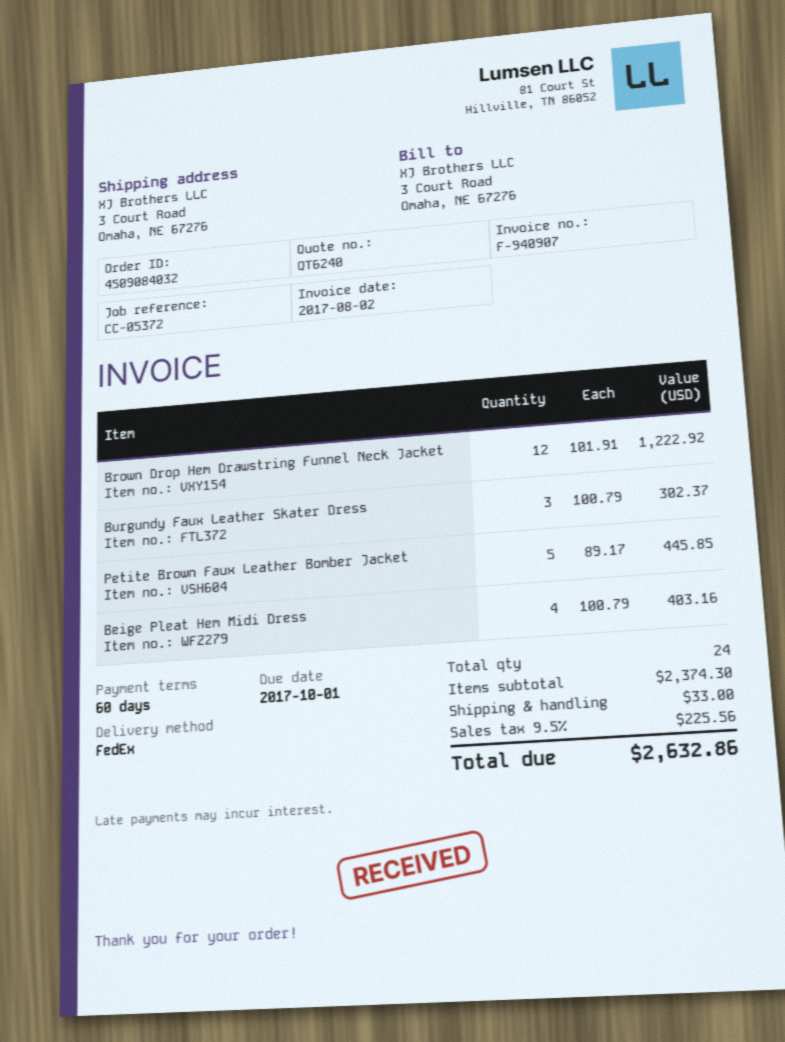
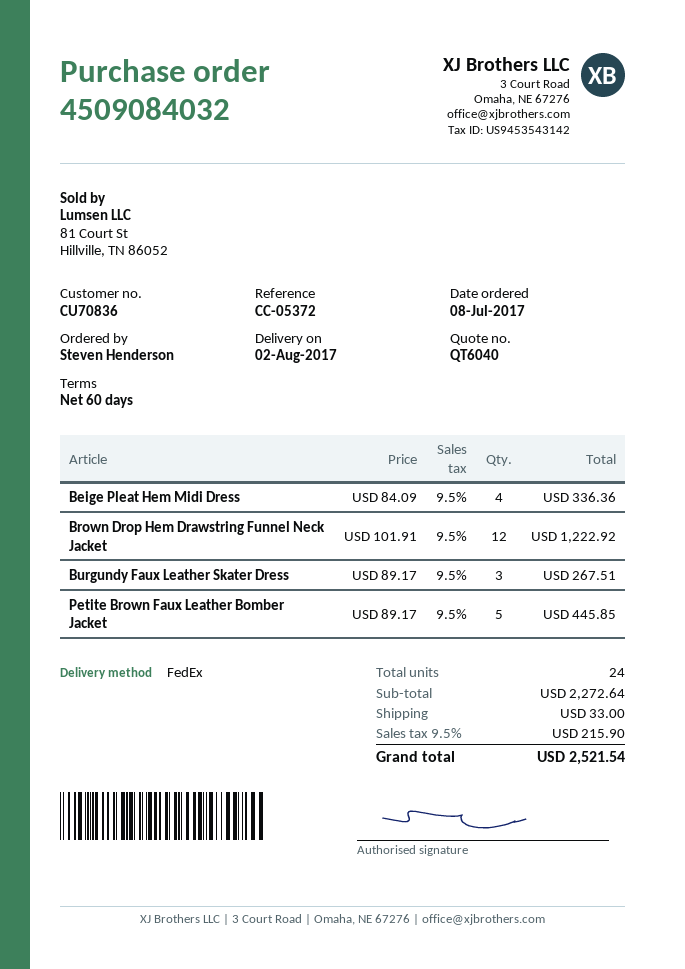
quote number: QT6240 -> QT6040
Burgundy Faux Leather Skater Dress: 3 x 100.79 = 302.37 -> 3 x 89.17 = 267.51
Beige Pleat Hem Midi Dress: 4 x 100.79 = 403.16 -> 4 x 84.09 = 336.36
subtotal: 2374.30 -> 2272.64
tax: 9.5% = 225.56 -> 9.5% = 215.90
total: 2632.86 -> 2521.54

